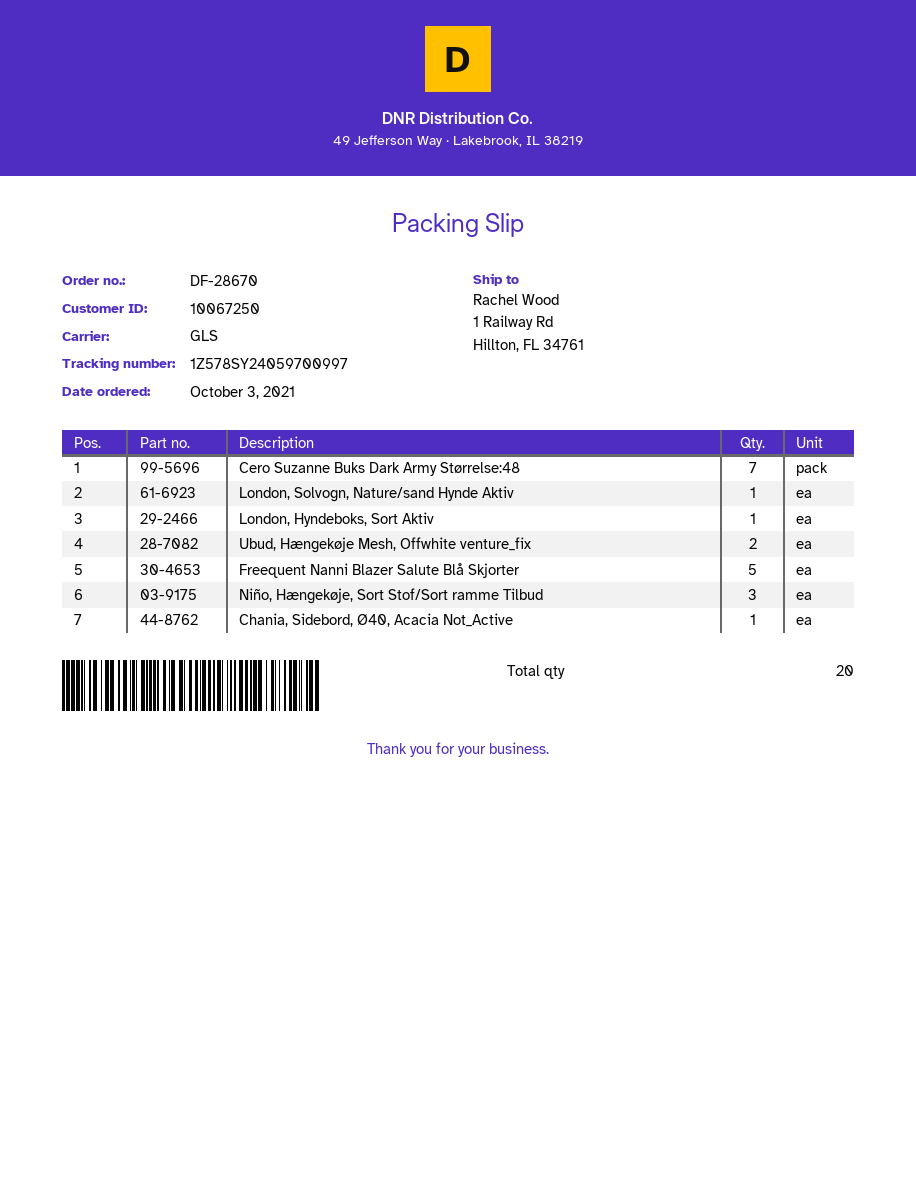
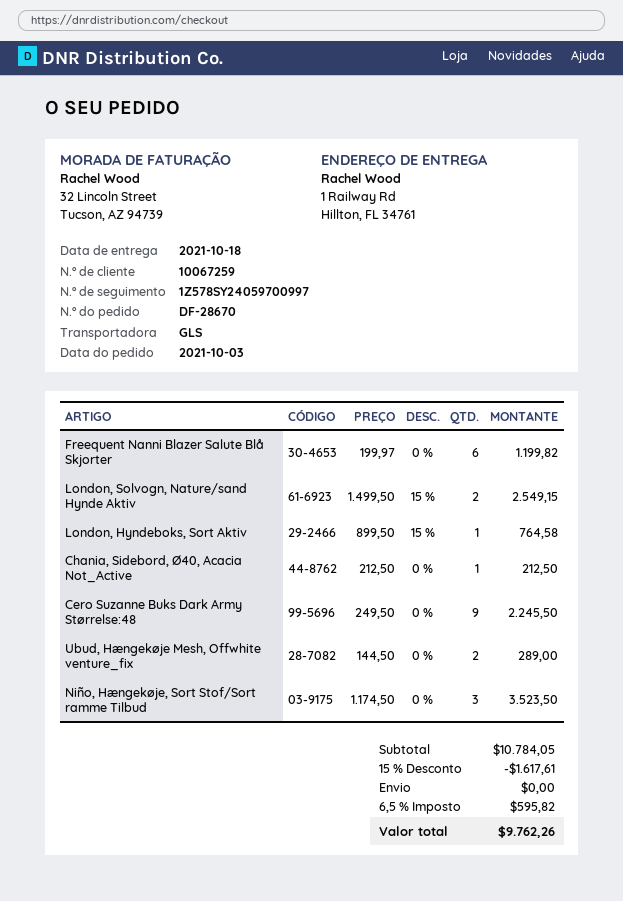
customer number: 10067250 -> 10067259
Cero Suzanne Buks Dark Army Størrelse:48: 7 -> 9
London, Solvogn, Nature/sand Hynde Aktiv: 1 -> 2
Freequent Nanni Blazer Salute Blå Skjorter: 5 -> 6

